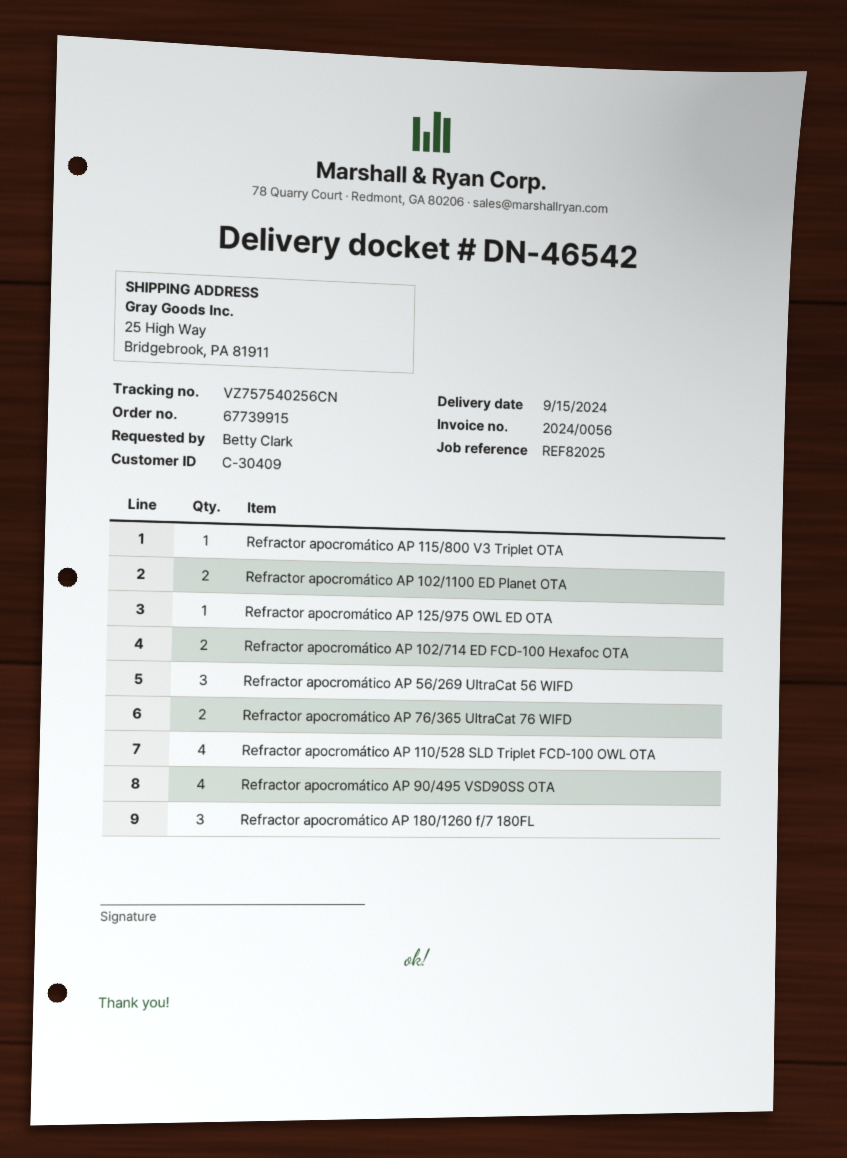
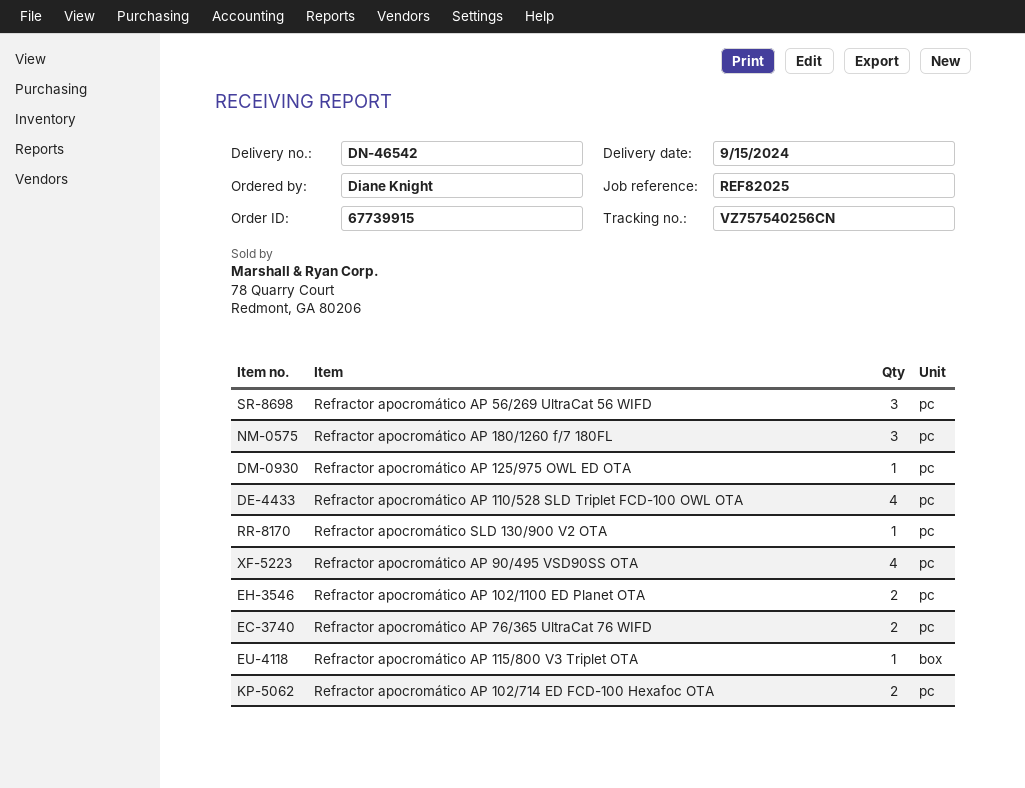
ordered by: Betty Clark -> Diane Knight
Refractor apocromático SLD 130/900 V2 OTA: none -> 1

